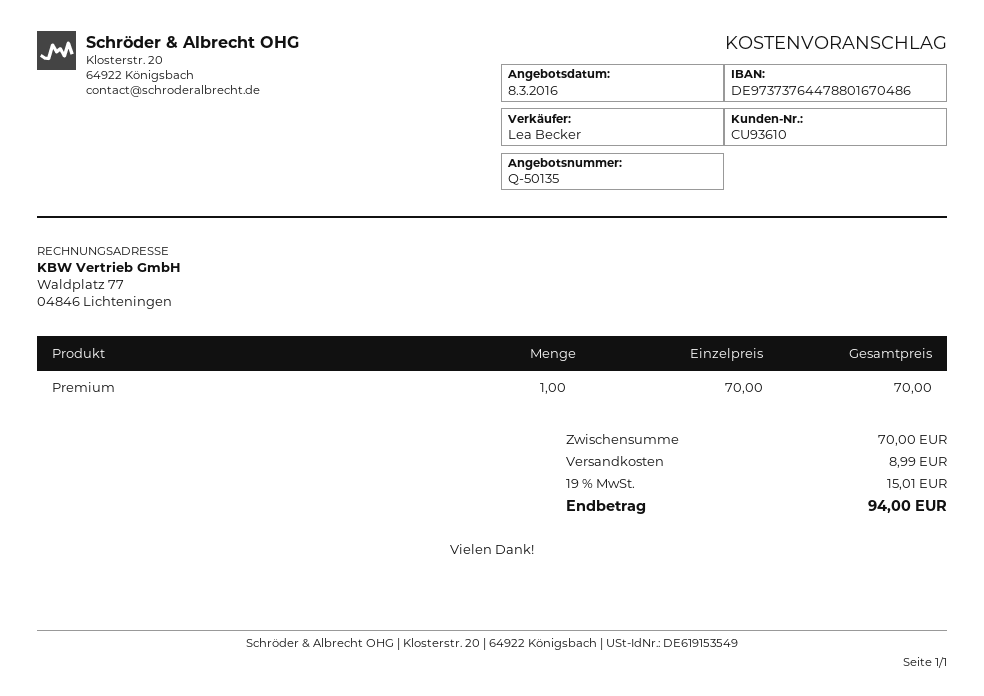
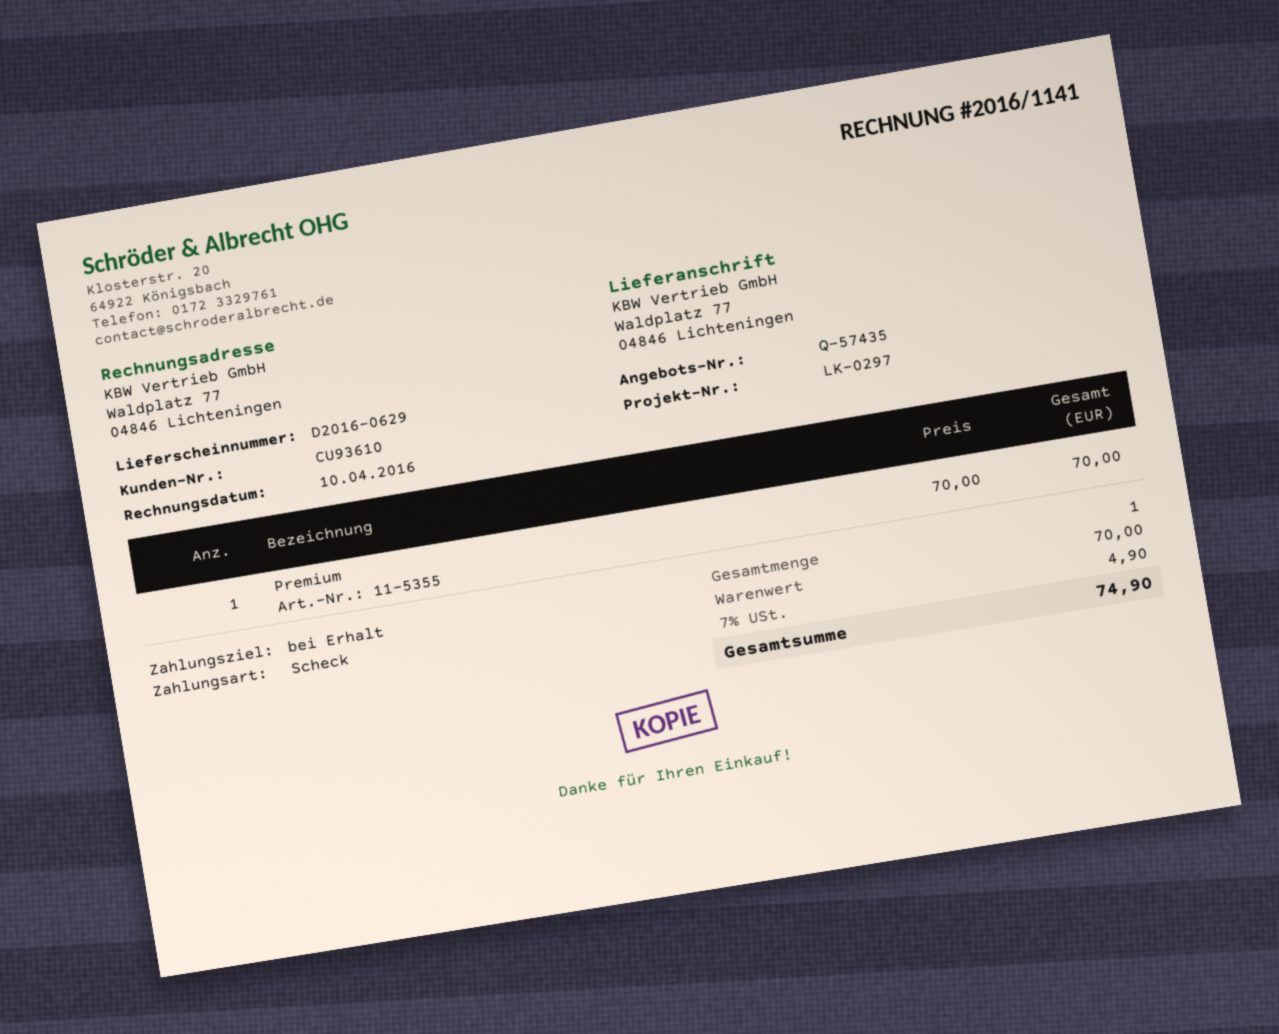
quote number: Q-50135 -> Q-57435
shipping: 8.99 -> none
tax: 19% = 15.01 -> 7% = 4.90
total: 94.00 -> 74.90

